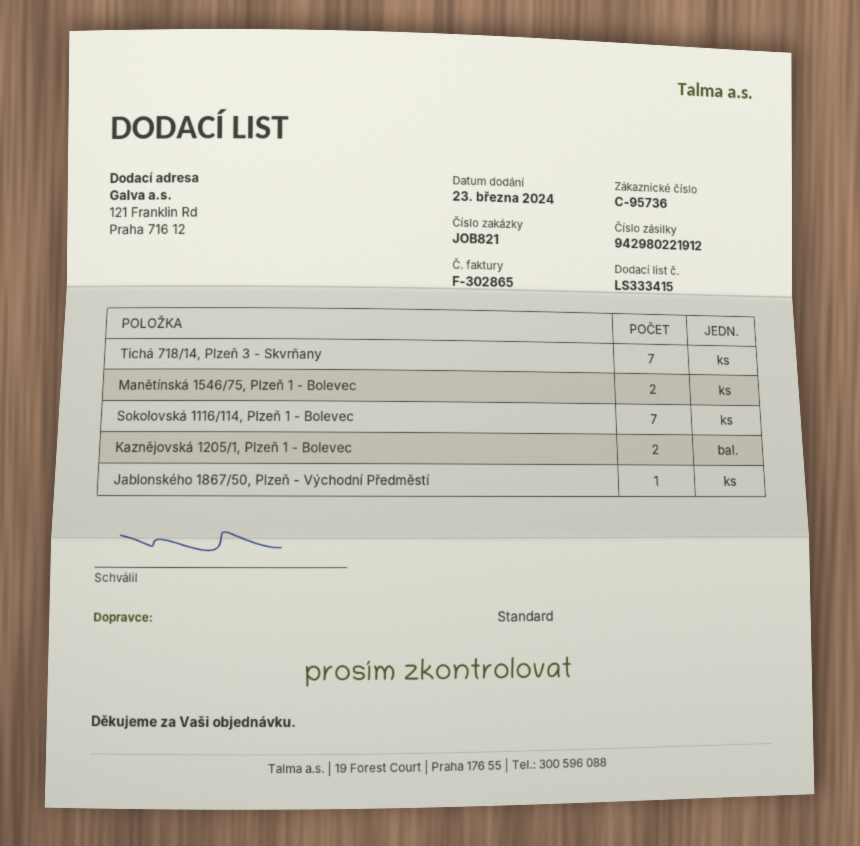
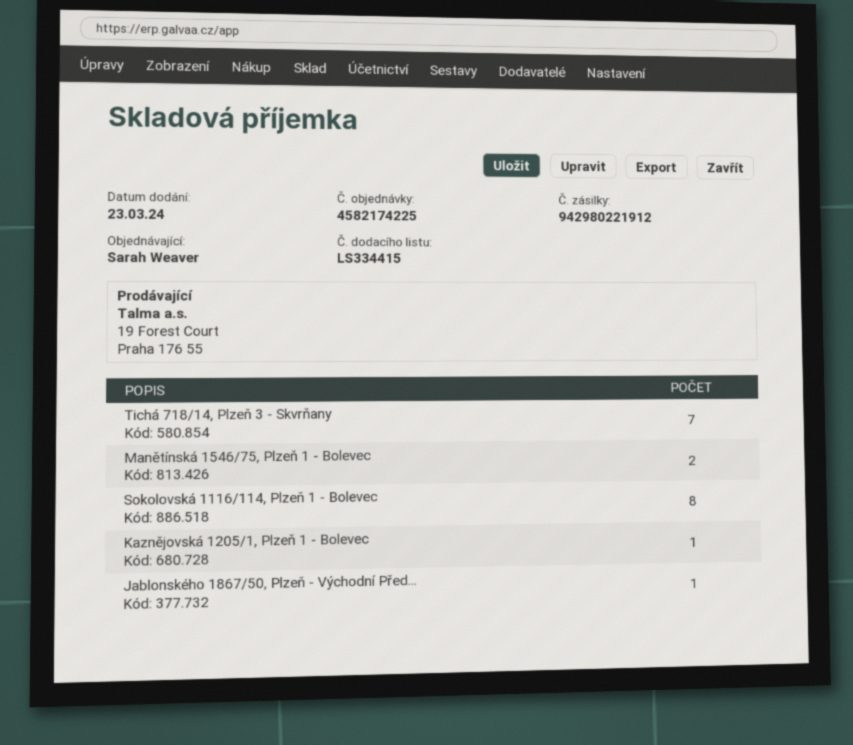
delivery note number: LS333415 -> LS334415
Sokolovská 1116/114, Plzeň 1 - Bolevec: 7 -> 8
Kaznějovská 1205/1, Plzeň 1 - Bolevec: 2 -> 1

